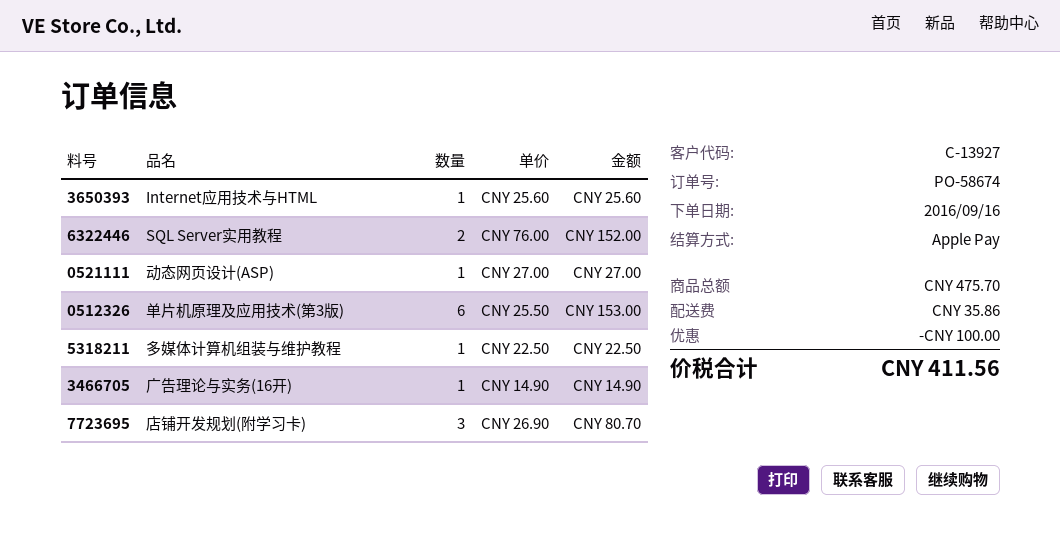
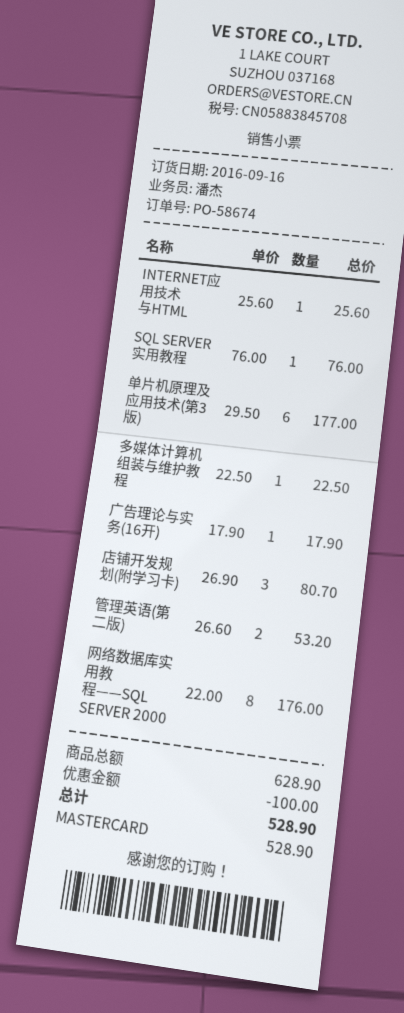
payment method: Apple Pay -> Mastercard
SQL Server实用教程: 2 x 76.00 = 152.00 -> 1 x 76.00 = 76.00
动态网页设计(ASP): 1 x 27.00 = 27.00 -> none
单片机原理及应用技术(第3版): 6 x 25.50 = 153.00 -> 6 x 29.50 = 177.00
广告理论与实务(16开): 1 x 14.90 = 14.90 -> 1 x 17.90 = 17.90
管理英语(第二版): none -> 2 x 26.60 = 53.20
网络数据库实用教程——SQL SERVER 2000: none -> 8 x 22.00 = 176.00
subtotal: 475.70 -> 628.90
shipping: 35.86 -> none
total: 411.56 -> 528.90

